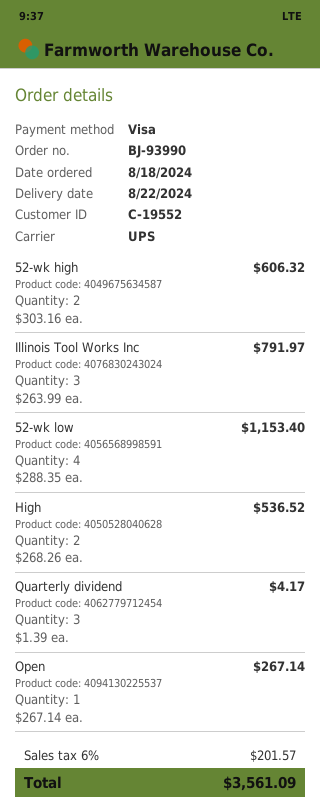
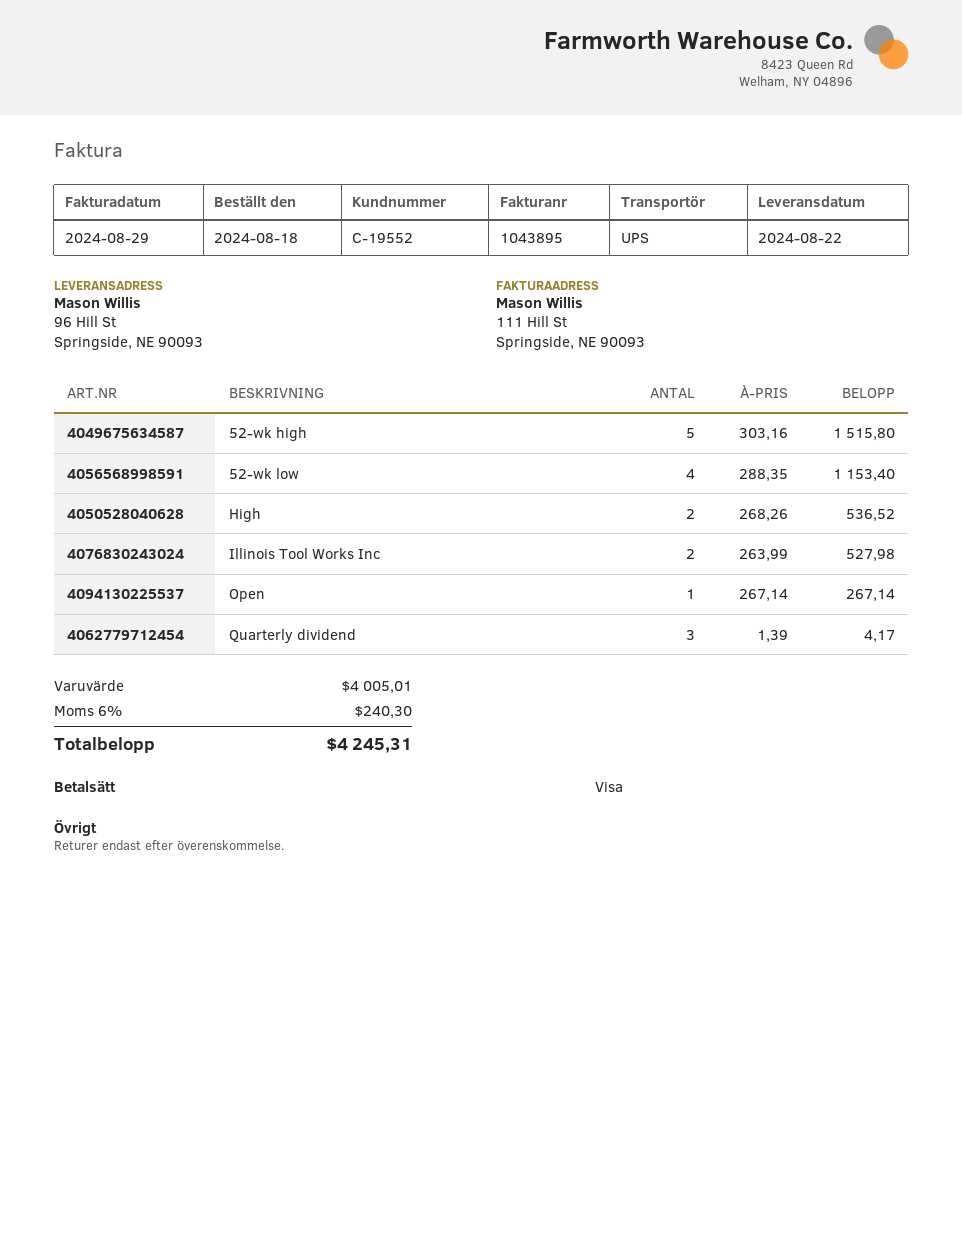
52-wk high: 2 x 303.16 = 606.32 -> 5 x 303.16 = 1515.80
Illinois Tool Works Inc: 3 x 263.99 = 791.97 -> 2 x 263.99 = 527.98
tax: 6% = 201.57 -> 6% = 240.30
total: 3561.09 -> 4245.31

